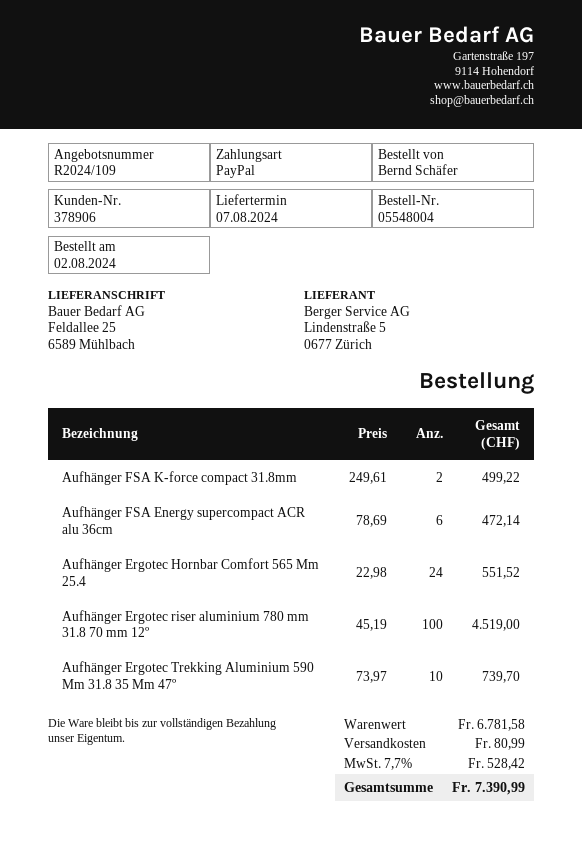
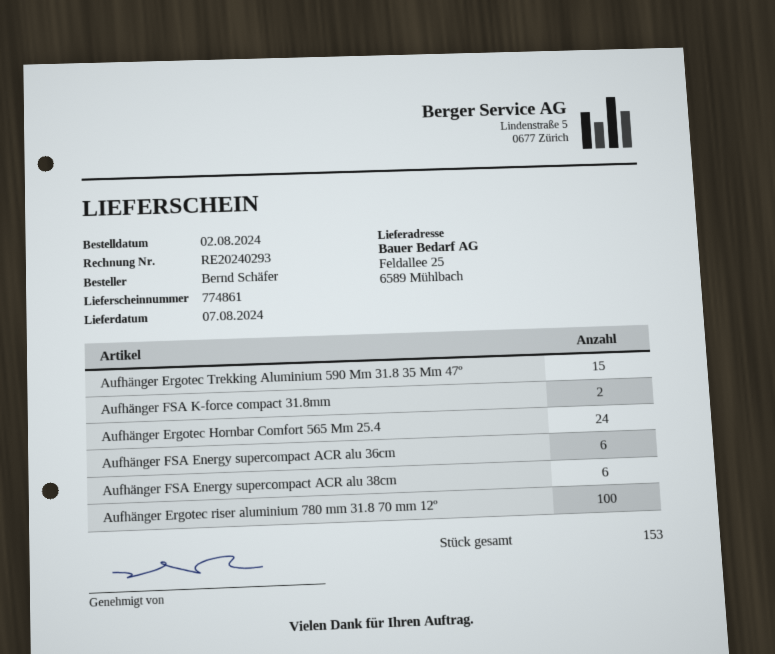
Aufhänger Ergotec Trekking Aluminium 590 Mm 31.8 35 Mm 47º: 10 -> 15
Aufhänger FSA Energy supercompact ACR alu 38cm: none -> 6

